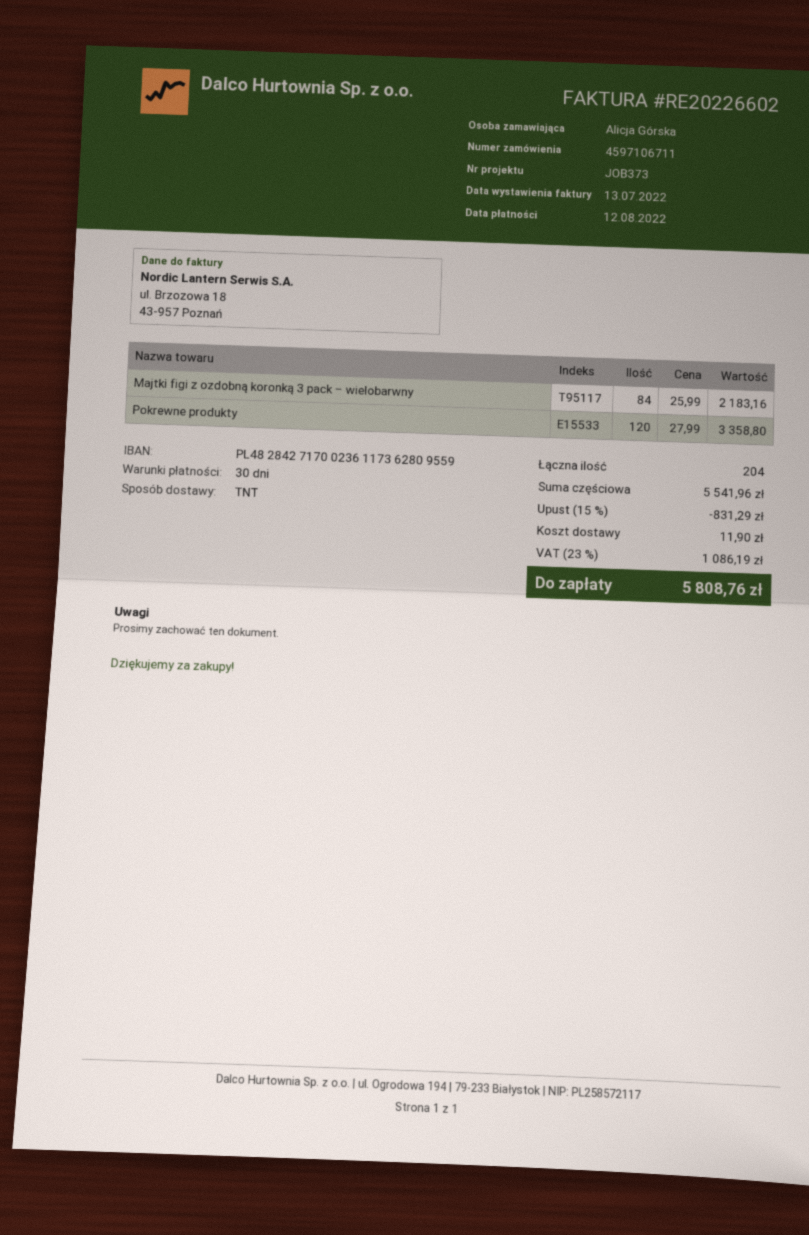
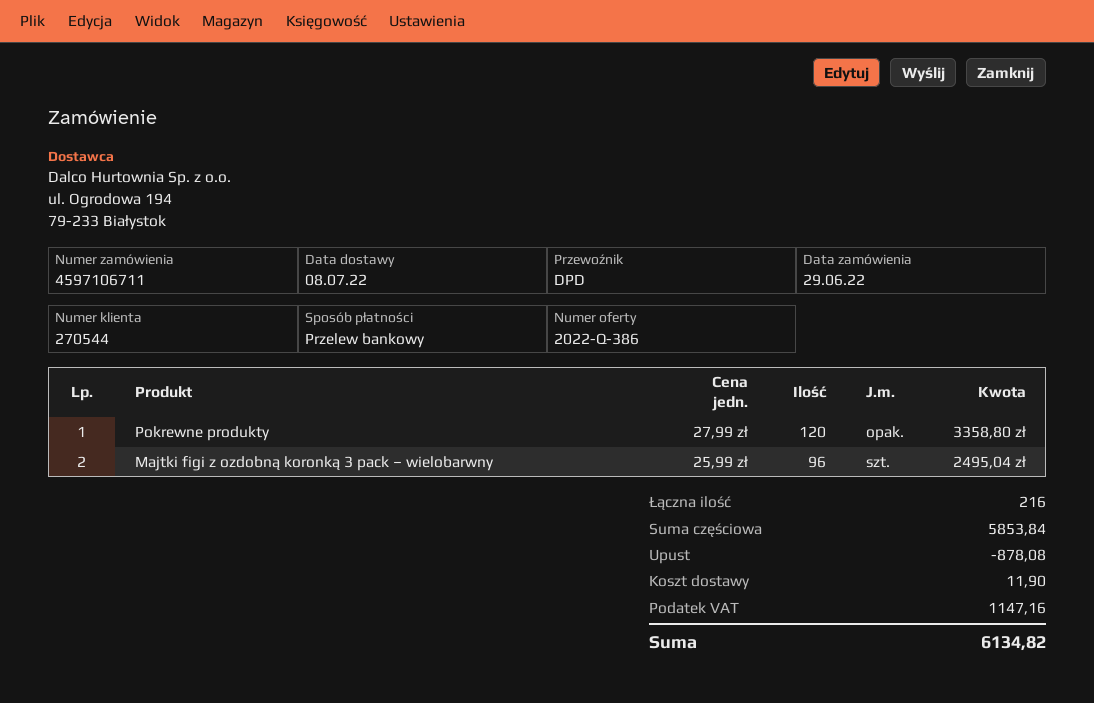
shipping method: TNT -> DPD
Majtki figi z ozdobną koronką 3 pack – wielobarwny: 84 x 25.99 = 2183.16 -> 96 x 25.99 = 2495.04
total quantity: 204 -> 216
subtotal: 5541.96 -> 5853.84
discount: 831.29 -> 878.08
tax: 1086.19 -> 1147.16
total: 5808.76 -> 6134.82

